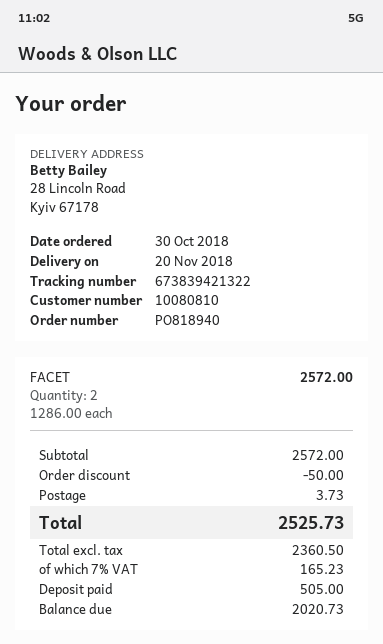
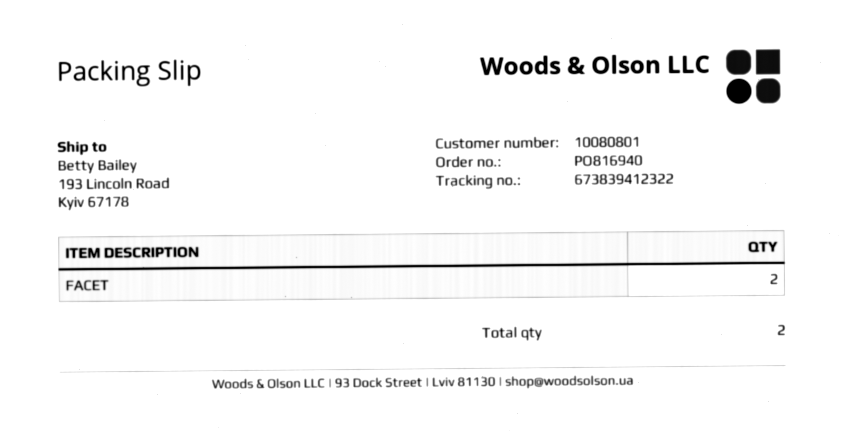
order number: PO818940 -> PO816940
customer number: 10080810 -> 10080801
tracking number: 673839421322 -> 673839412322
ship to: 28 Lincoln Road, Kyiv 67178 -> 193 Lincoln Road, Kyiv 67178

